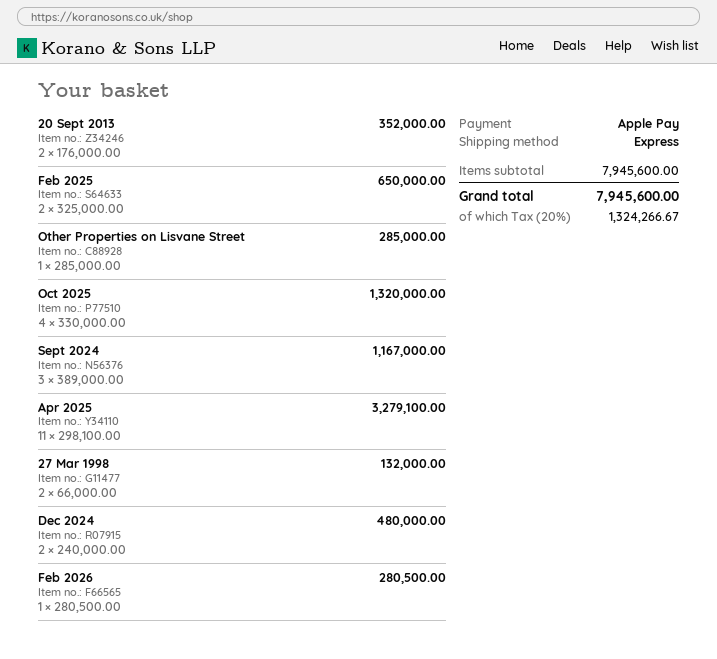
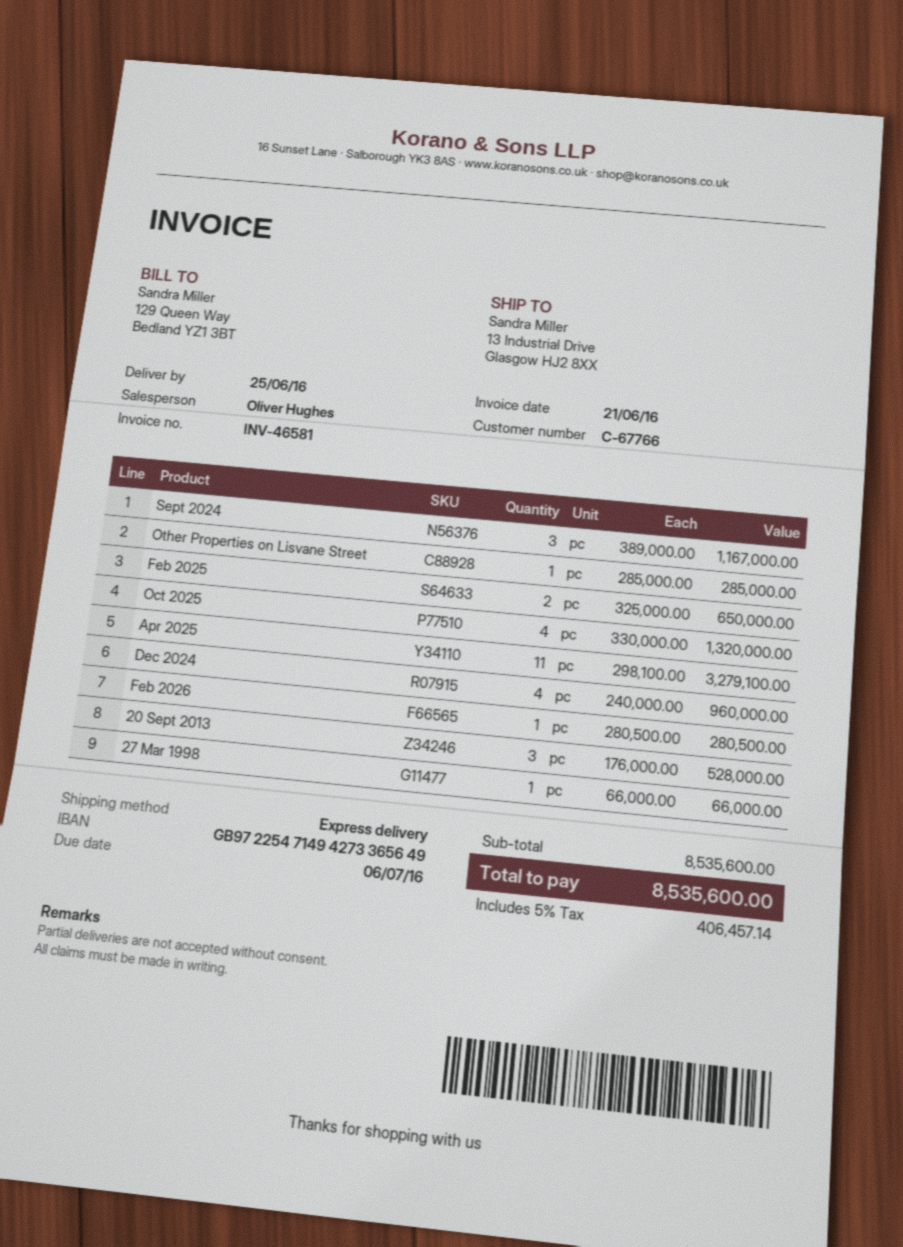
20 Sept 2013: 2 x 176000.00 = 352000.00 -> 3 x 176000.00 = 528000.00
27 Mar 1998: 2 x 66000.00 = 132000.00 -> 1 x 66000.00 = 66000.00
Dec 2024: 2 x 240000.00 = 480000.00 -> 4 x 240000.00 = 960000.00
subtotal: 7945600.00 -> 8535600.00
tax: 20% = 1324266.67 -> 5% = 406457.14
total: 7945600.00 -> 8535600.00

